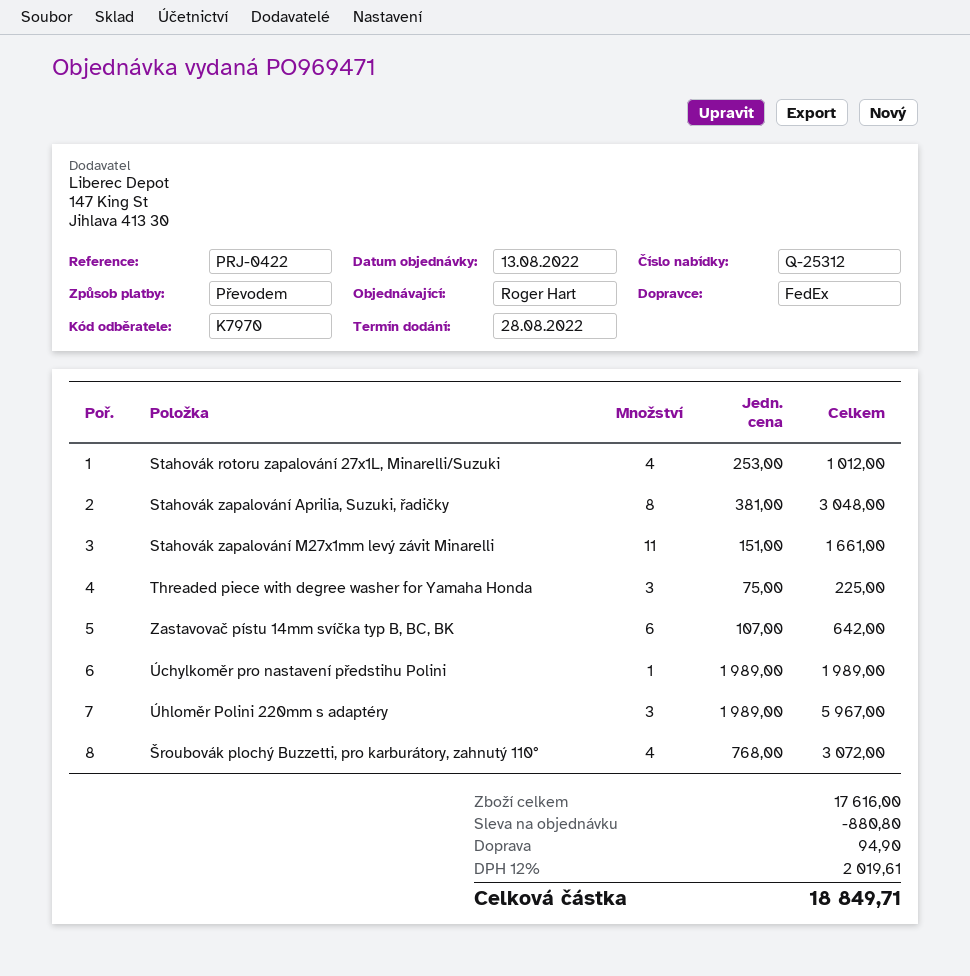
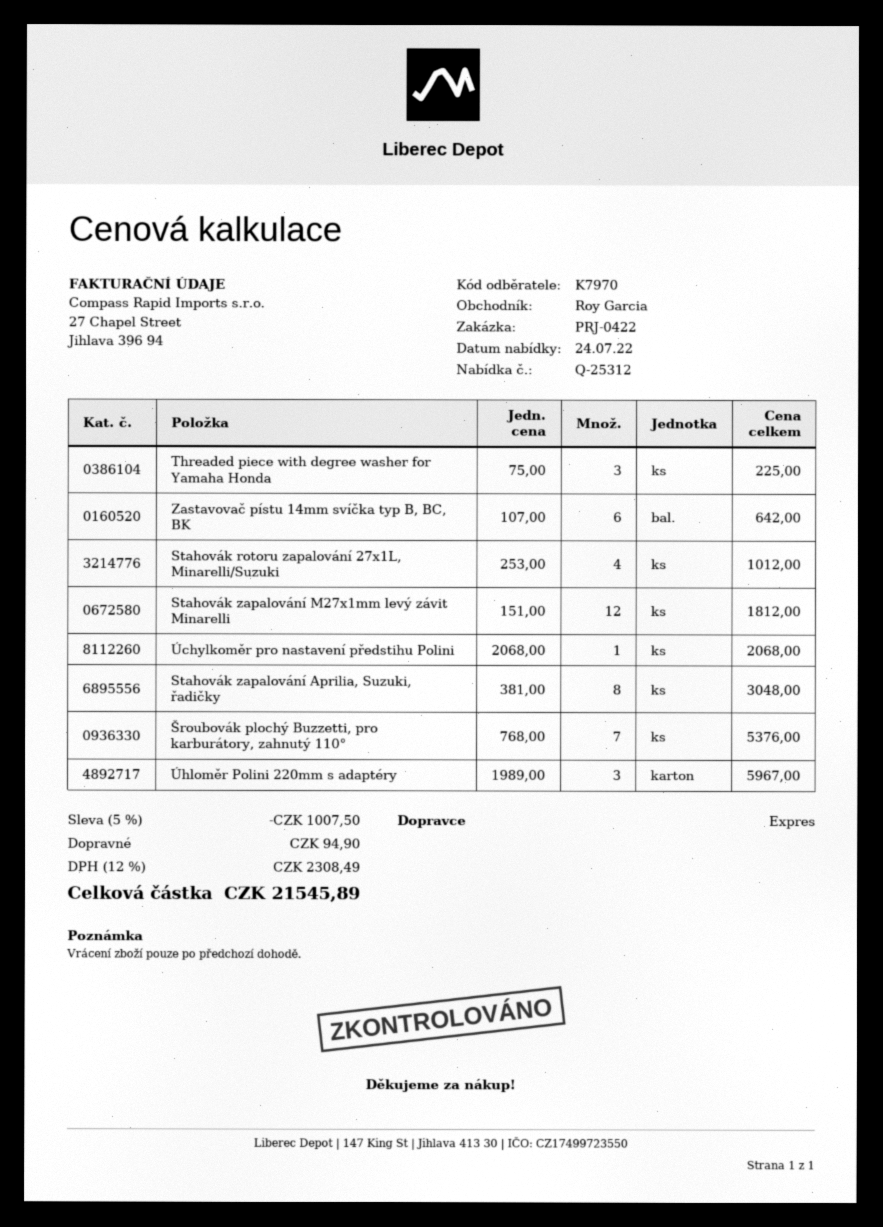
shipping method: FedEx -> express
Stahovák zapalování M27x1mm levý závit Minarelli: 11 x 151.00 = 1661.00 -> 12 x 151.00 = 1812.00
Úchylkoměr pro nastavení předstihu Polini: 1 x 1989.00 = 1989.00 -> 1 x 2068.00 = 2068.00
Šroubovák plochý Buzzetti, pro karburátory, zahnutý 110°: 4 x 768.00 = 3072.00 -> 7 x 768.00 = 5376.00
discount: 880.80 -> 1007.50
tax: 12% = 2019.61 -> 12% = 2308.49
total: 18849.71 -> 21545.89

